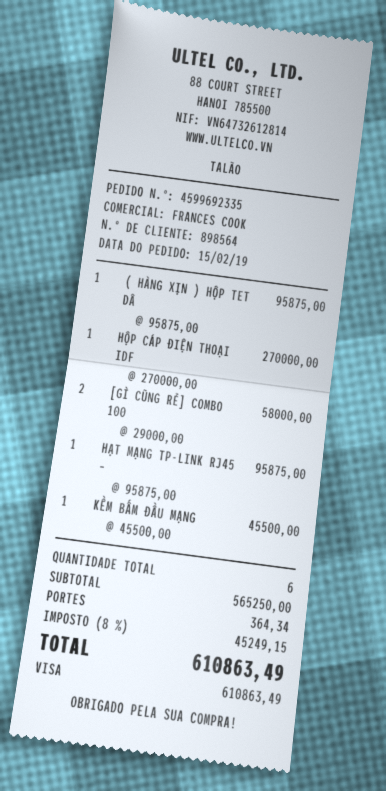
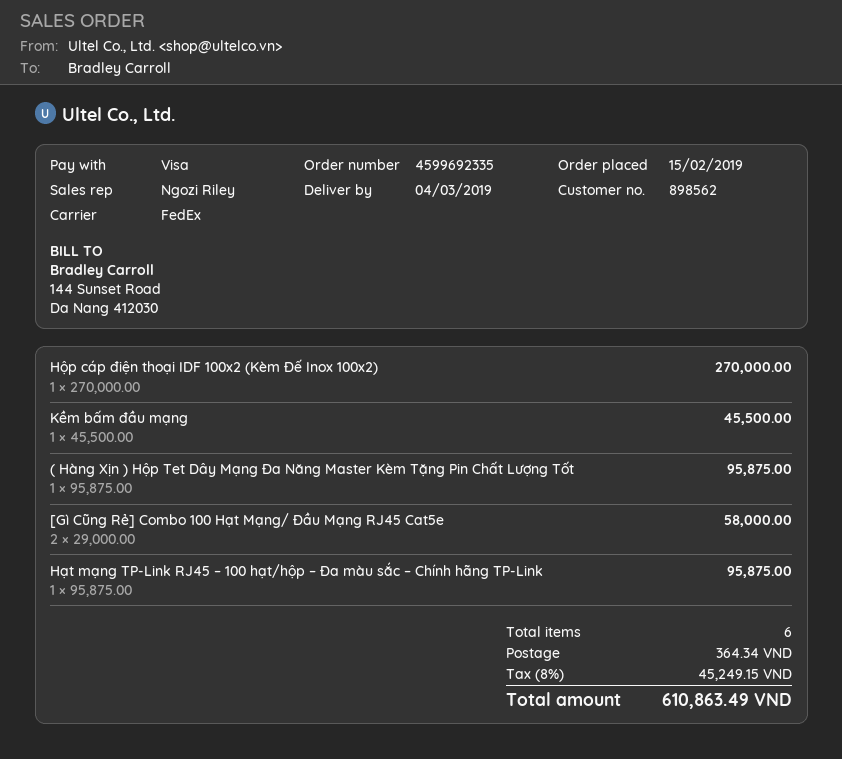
customer number: 898564 -> 898562
sales rep: FRANCES COOK -> Ngozi Riley

